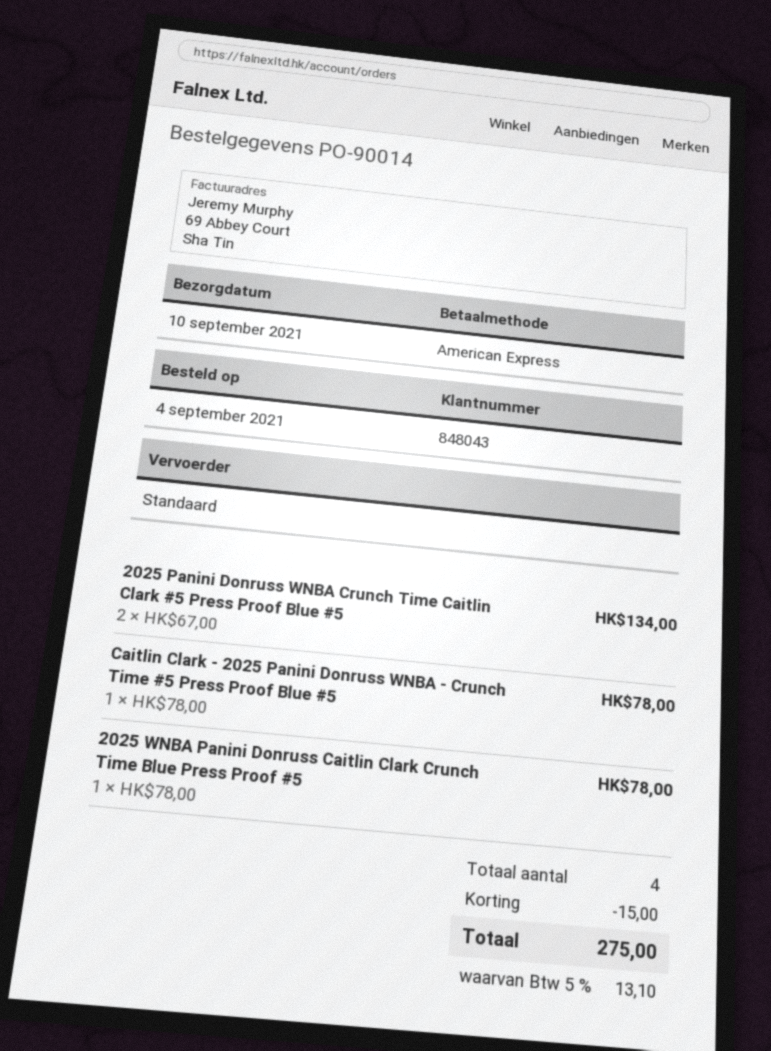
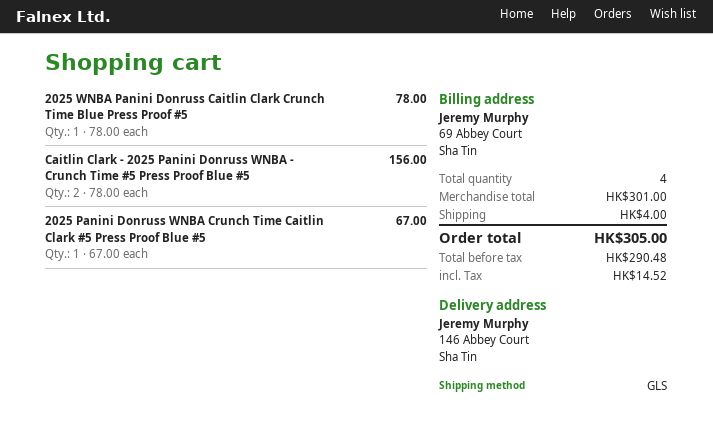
shipping method: standard -> GLS
2025 Panini Donruss WNBA Crunch Time Caitlin Clark #5 Press Proof Blue #5: 2 x 67.00 = 134.00 -> 1 x 67.00 = 67.00
Caitlin Clark - 2025 Panini Donruss WNBA - Crunch Time #5 Press Proof Blue #5: 1 x 78.00 = 78.00 -> 2 x 78.00 = 156.00
discount: 15.00 -> none
shipping: none -> 4.00
tax: 13.10 -> 14.52
total: 275.00 -> 305.00

